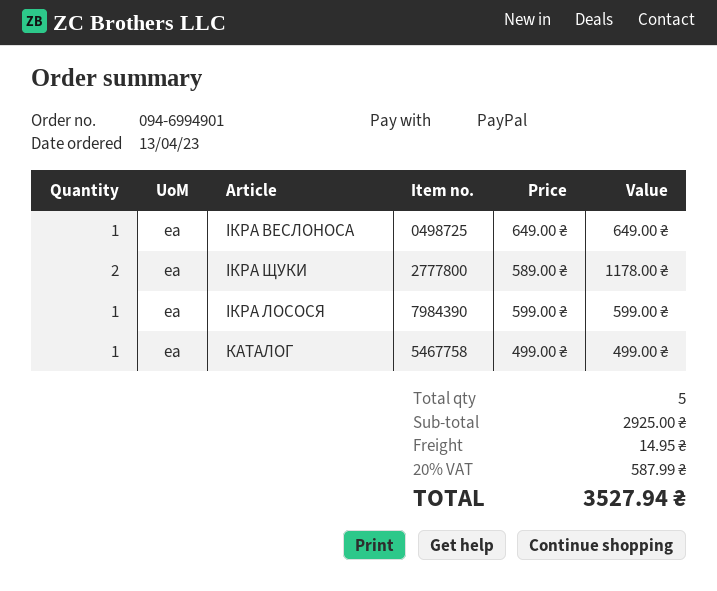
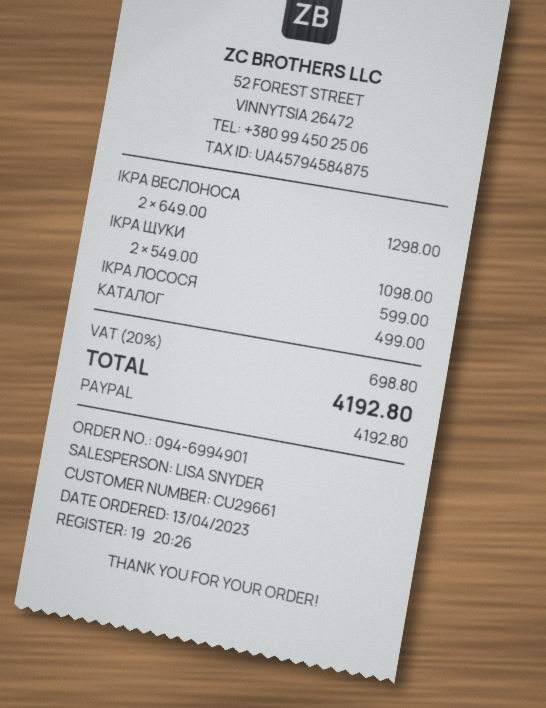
ІКРА ВЕСЛОНОСА: 1 x 649.00 = 649.00 -> 2 x 649.00 = 1298.00
ІКРА ЩУКИ: 2 x 589.00 = 1178.00 -> 2 x 549.00 = 1098.00
shipping: 14.95 -> none
tax: 20% = 587.99 -> 20% = 698.80
total: 3527.94 -> 4192.80

